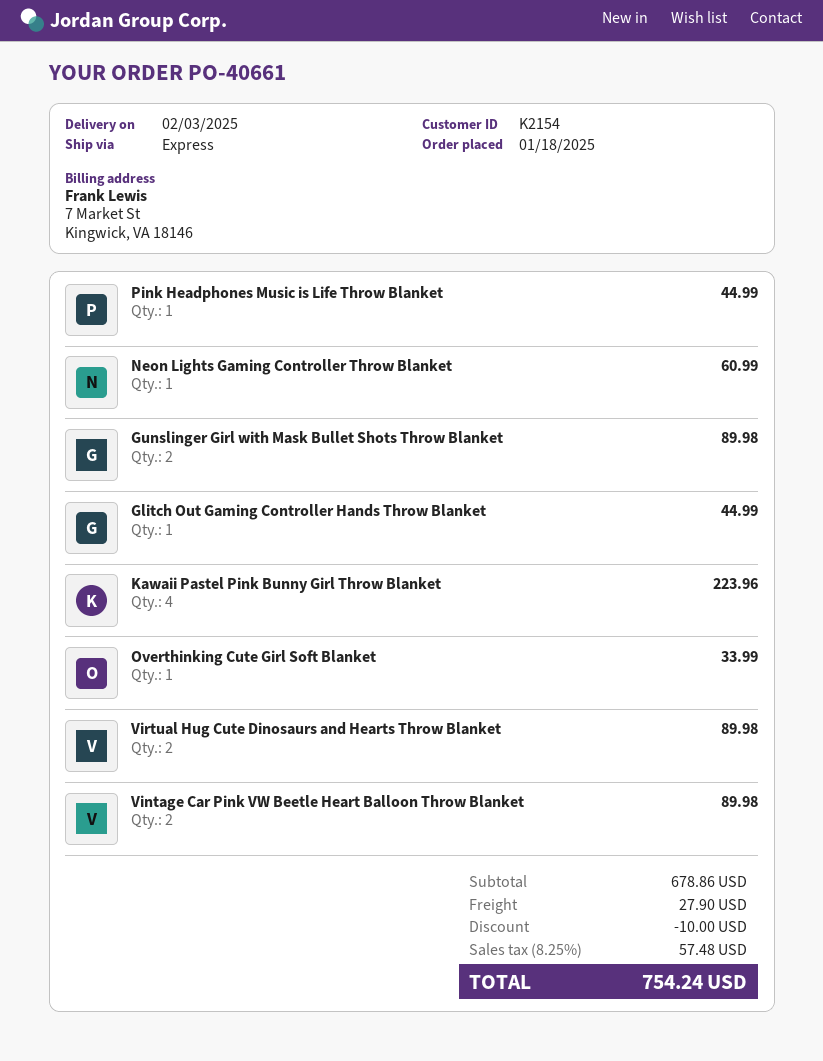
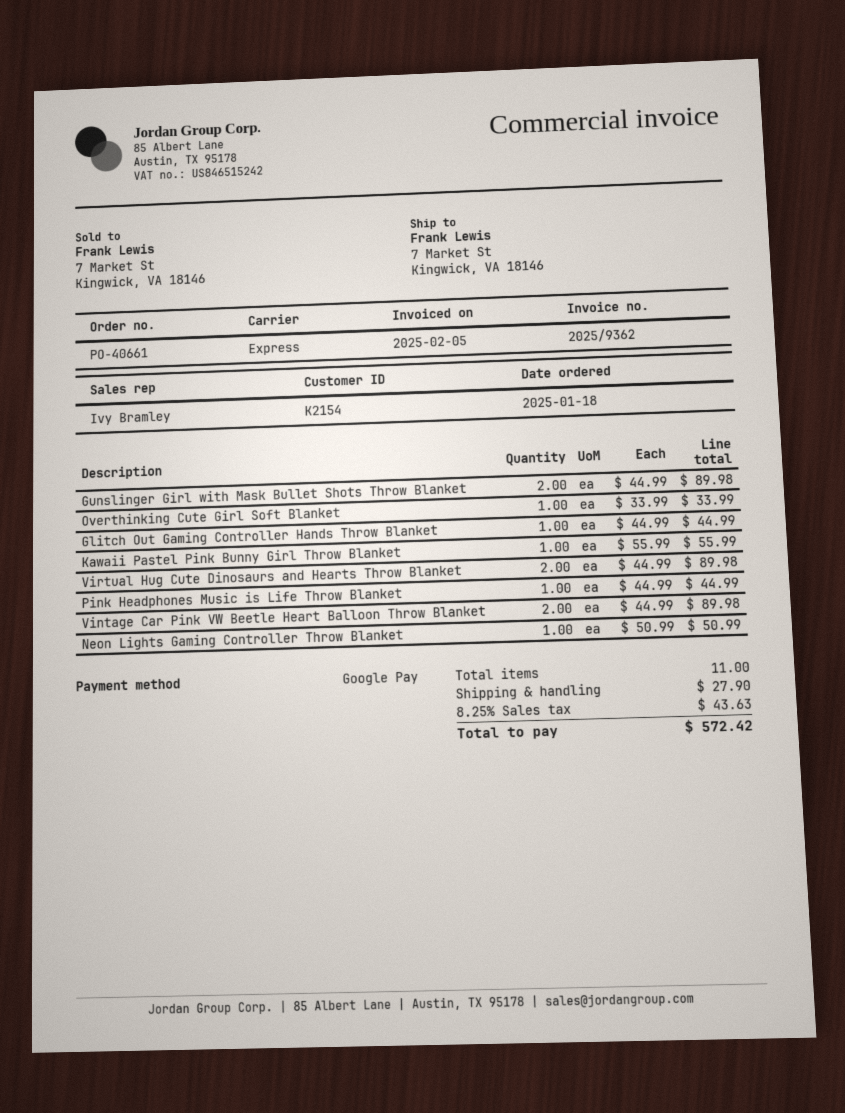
Neon Lights Gaming Controller Throw Blanket: 1 for 60.99 -> 1 for 50.99
Kawaii Pastel Pink Bunny Girl Throw Blanket: 4 for 223.96 -> 1 for 55.99
discount: 10.00 -> none
tax: 8.25% = 57.48 -> 8.25% = 43.63
total: 754.24 -> 572.42

